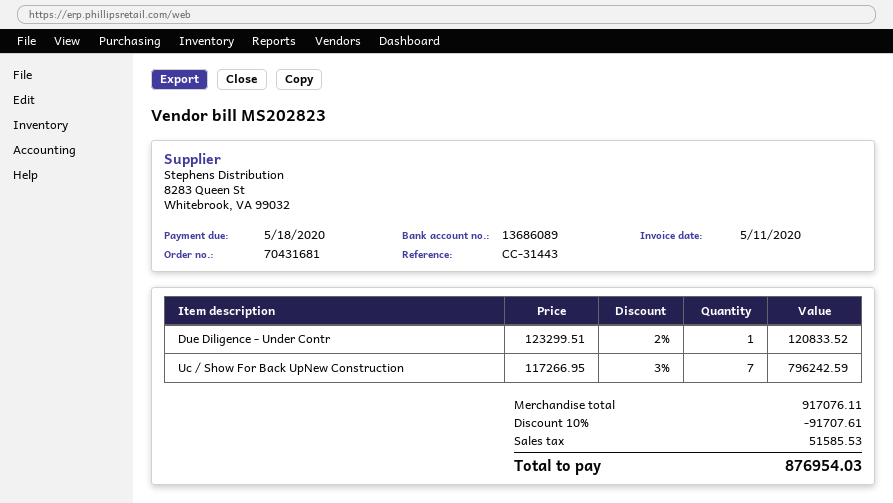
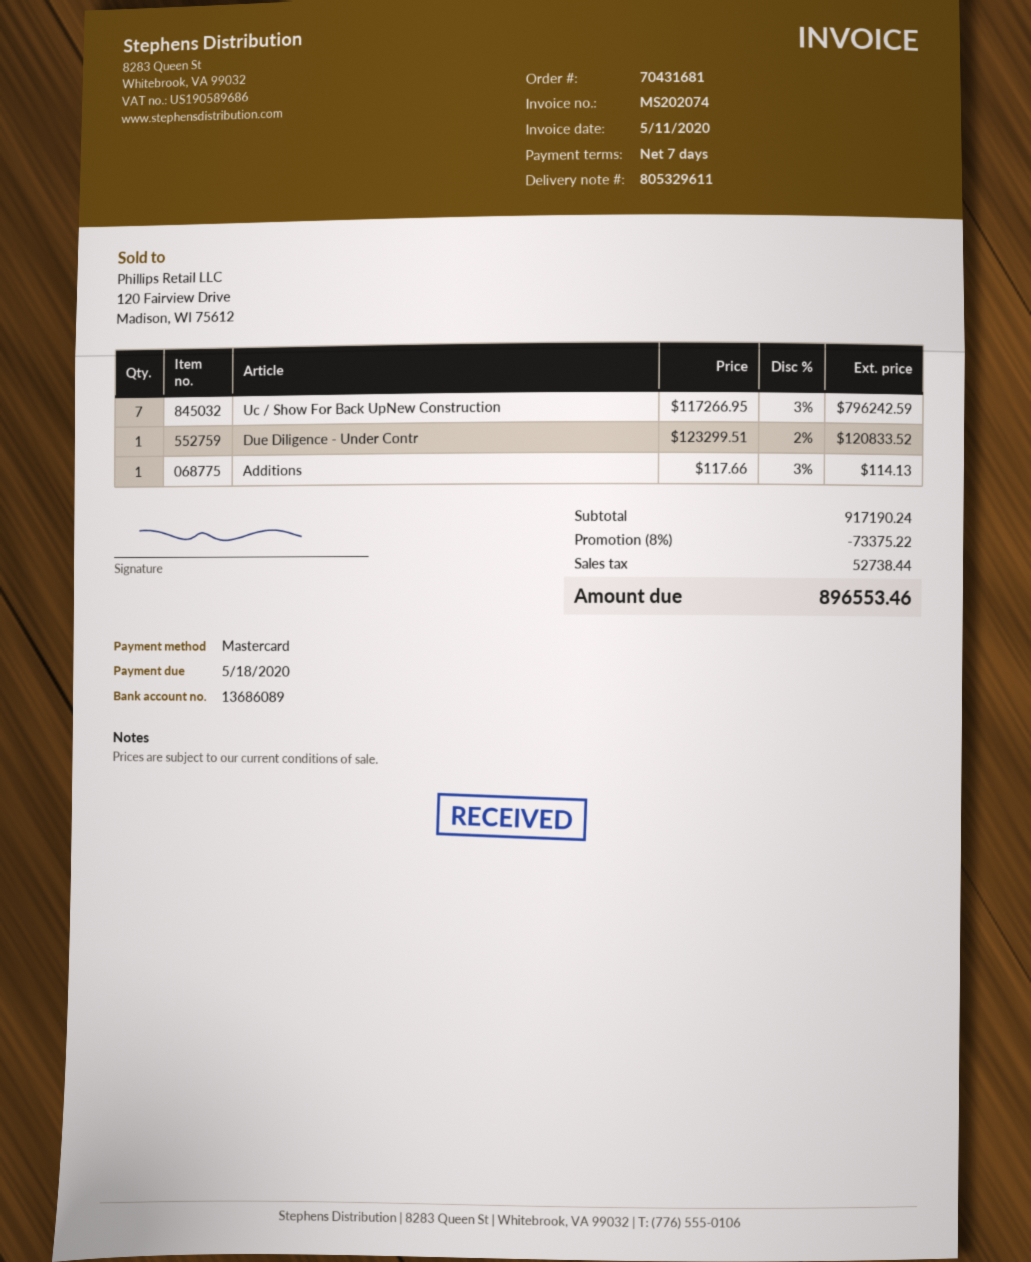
invoice number: MS202823 -> MS202074
Additions: none -> 1 x 117.66 - 3% = 114.13
subtotal: 917076.11 -> 917190.24
discount: 10% = 91707.61 -> 8% = 73375.22
tax: 51585.53 -> 52738.44
total: 876954.03 -> 896553.46

